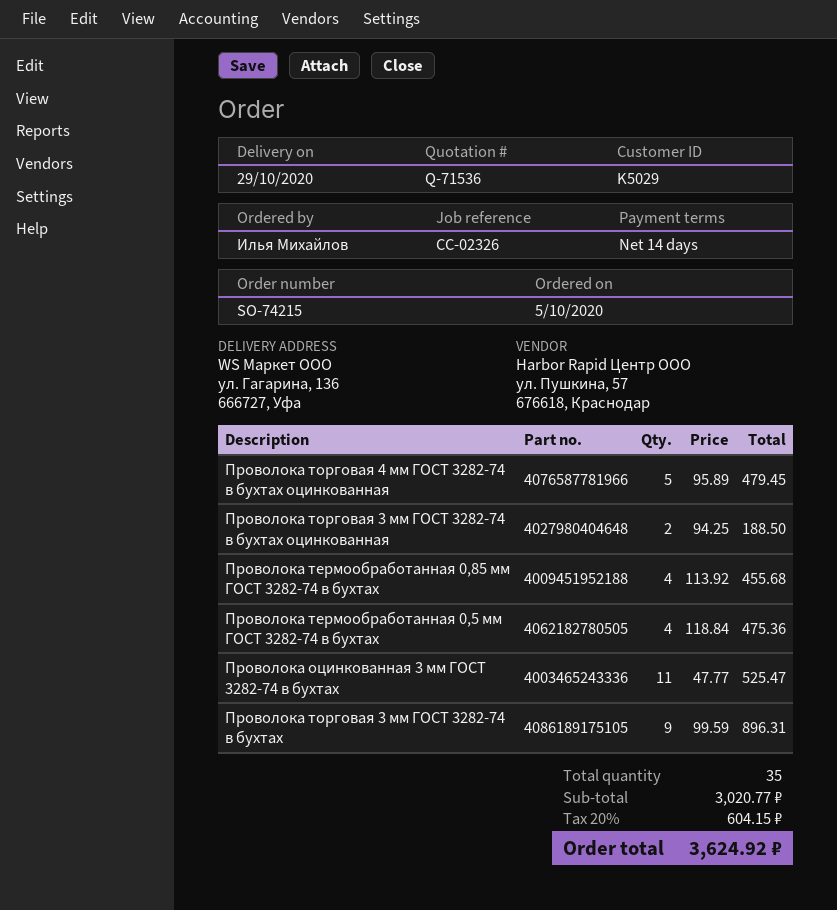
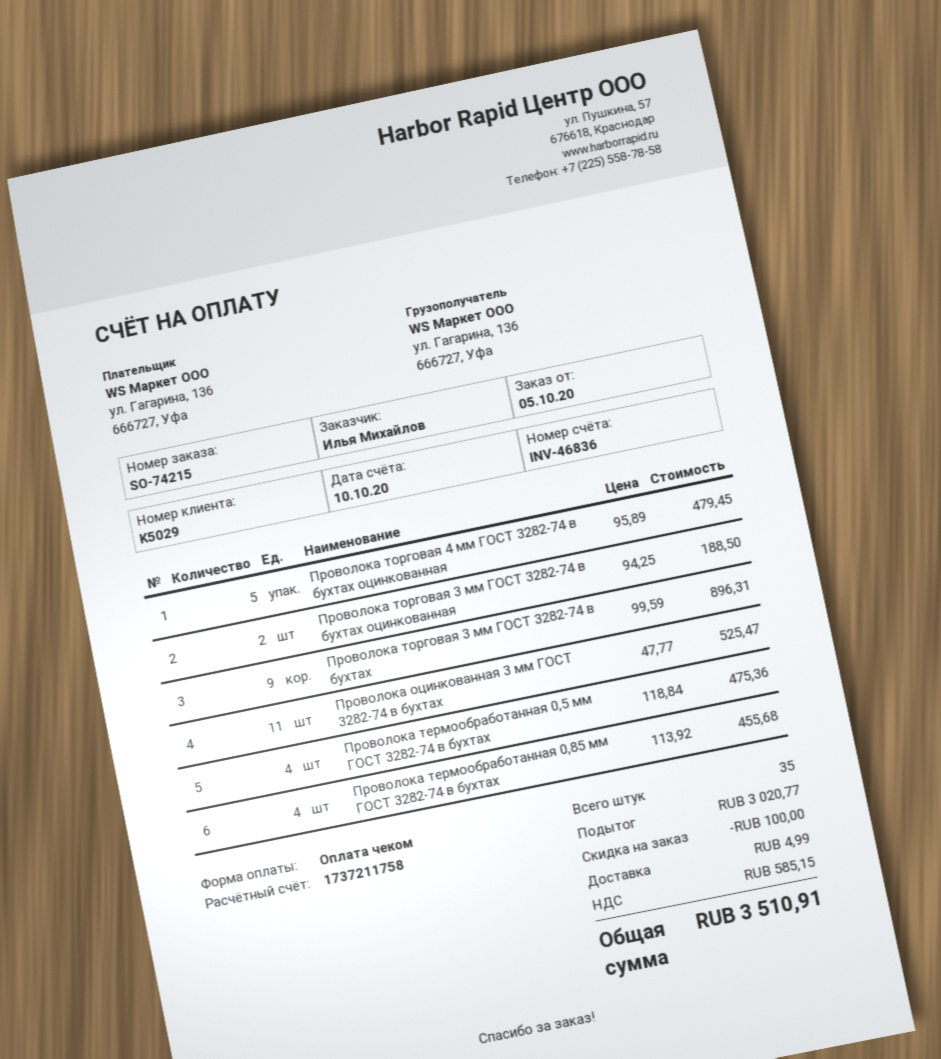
discount: none -> 100.00
shipping: none -> 4.99
tax: 604.15 -> 585.15
total: 3624.92 -> 3510.91

